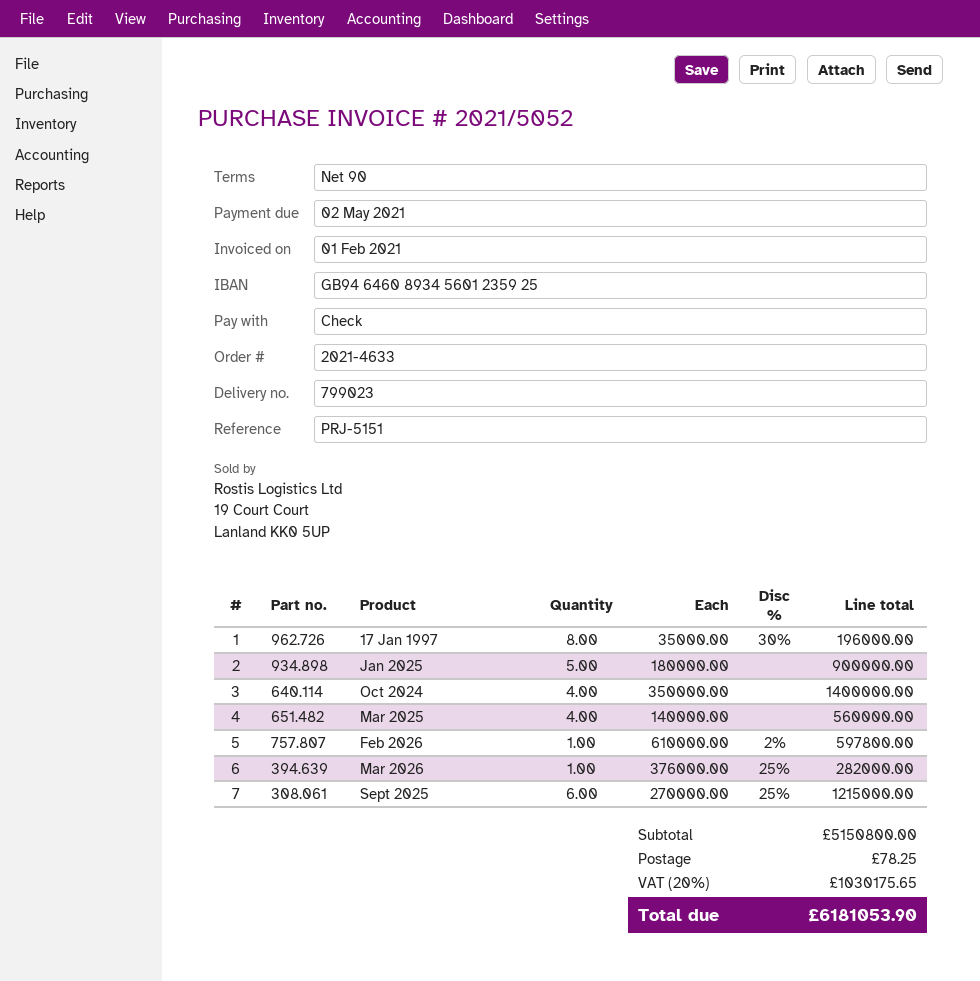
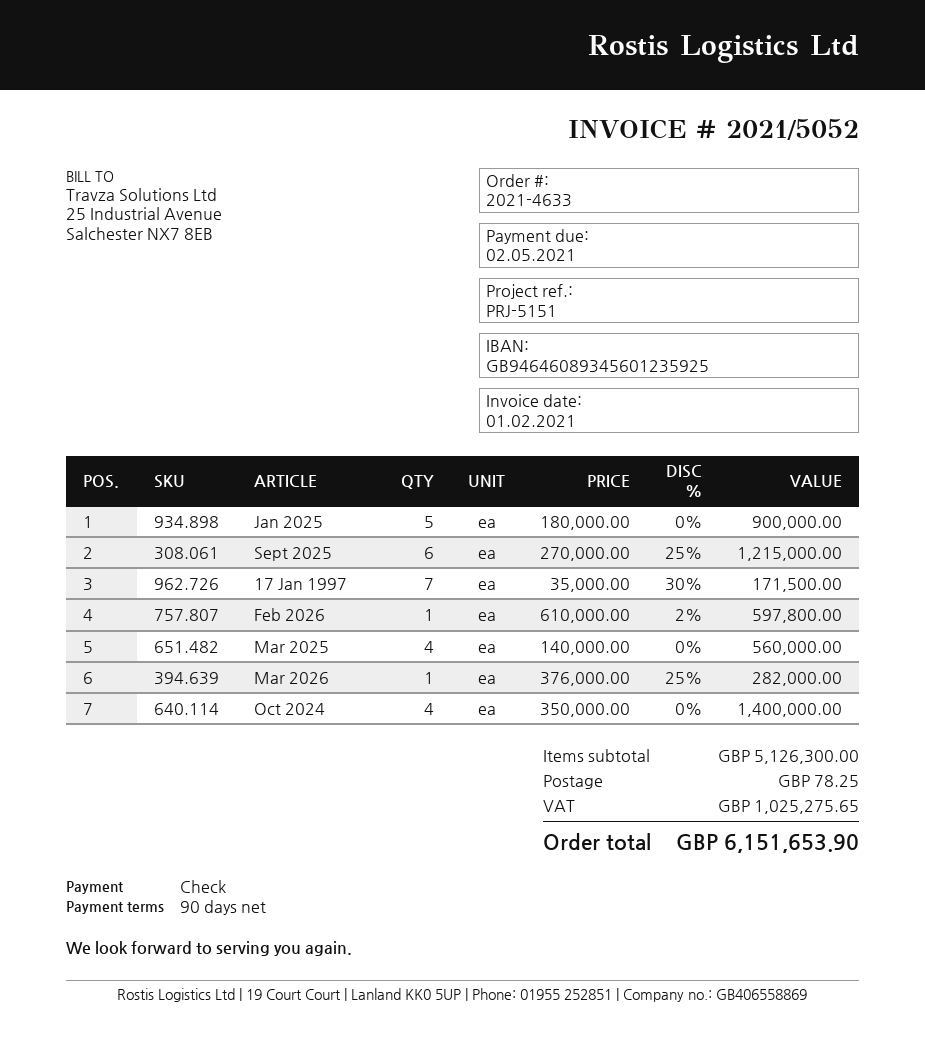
17 Jan 1997: 8 x 35000.00 - 30% = 196000.00 -> 7 x 35000.00 - 30% = 171500.00
subtotal: 5150800.00 -> 5126300.00
tax: 1030175.65 -> 1025275.65
total: 6181053.90 -> 6151653.90

